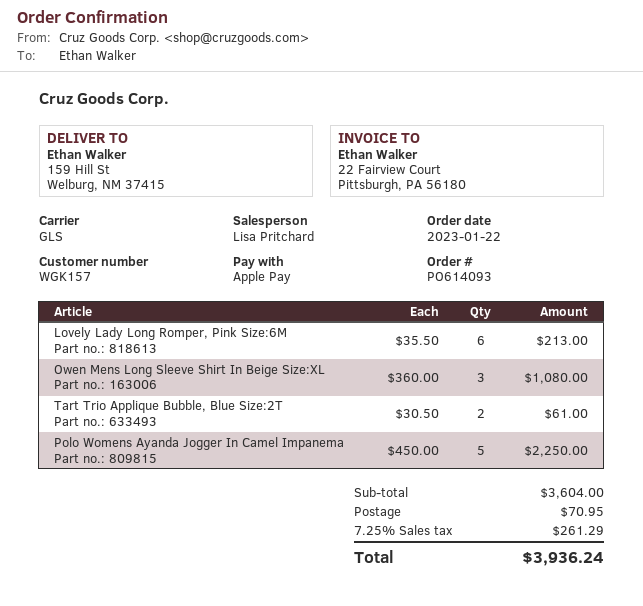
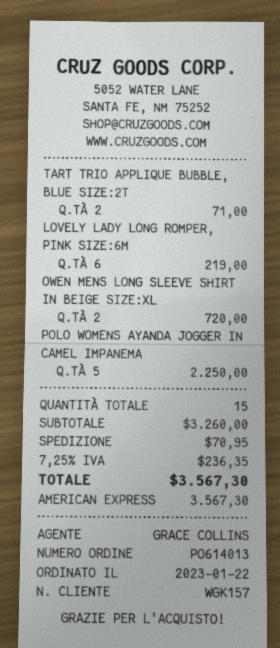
order number: PO614093 -> PO614013
sales rep: Lisa Pritchard -> GRACE COLLINS
payment method: Apple Pay -> American Express
Lovely Lady Long Romper, Pink Size:6M: 6 for 213.00 -> 6 for 219.00
Owen Mens Long Sleeve Shirt In Beige Size:XL: 3 for 1080.00 -> 2 for 720.00
Tart Trio Applique Bubble, Blue Size:2T: 2 for 61.00 -> 2 for 71.00
subtotal: 3604.00 -> 3260.00
tax: 7.25% = 261.29 -> 7.25% = 236.35
total: 3936.24 -> 3567.30

